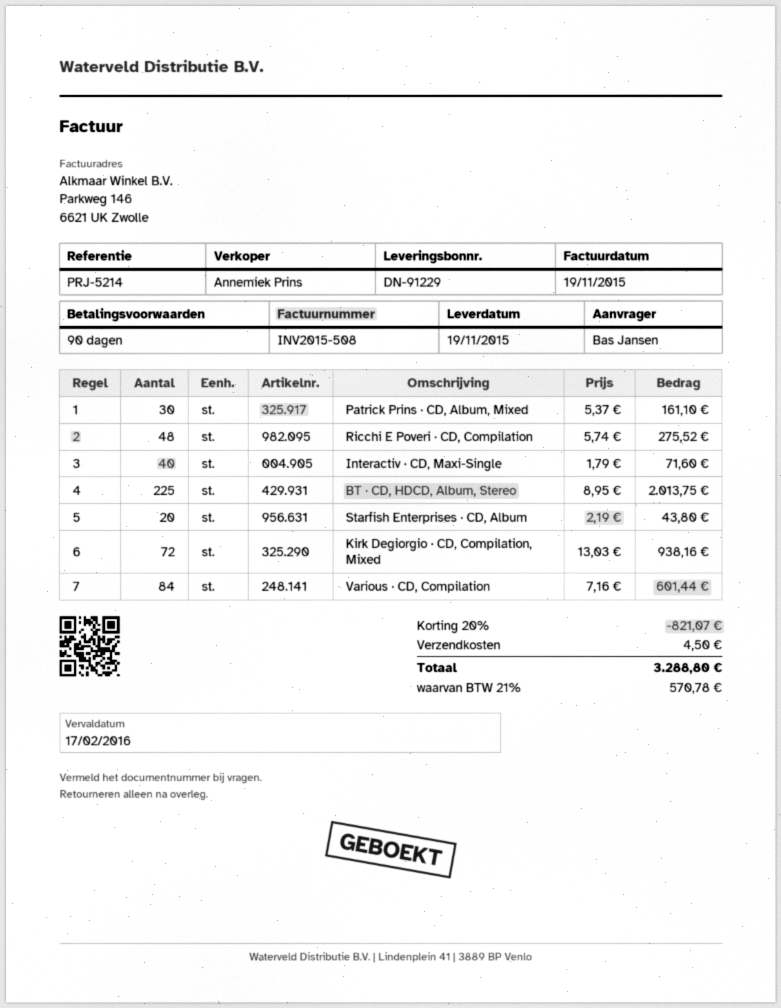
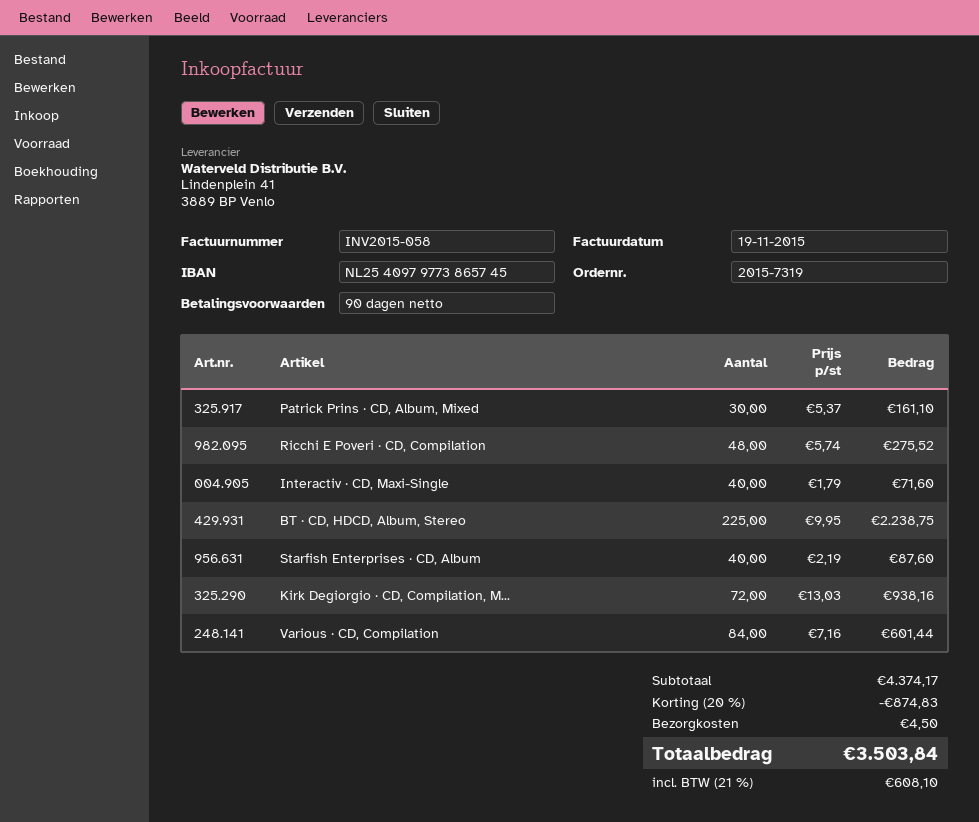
invoice number: INV2015-508 -> INV2015-058
BT · CD, HDCD, Album, Stereo: 225 x 8.95 = 2013.75 -> 225 x 9.95 = 2238.75
Starfish Enterprises · CD, Album: 20 x 2.19 = 43.80 -> 40 x 2.19 = 87.60
discount: 20% = 821.07 -> 20% = 874.83
tax: 21% = 570.78 -> 21% = 608.10
total: 3288.80 -> 3503.84

